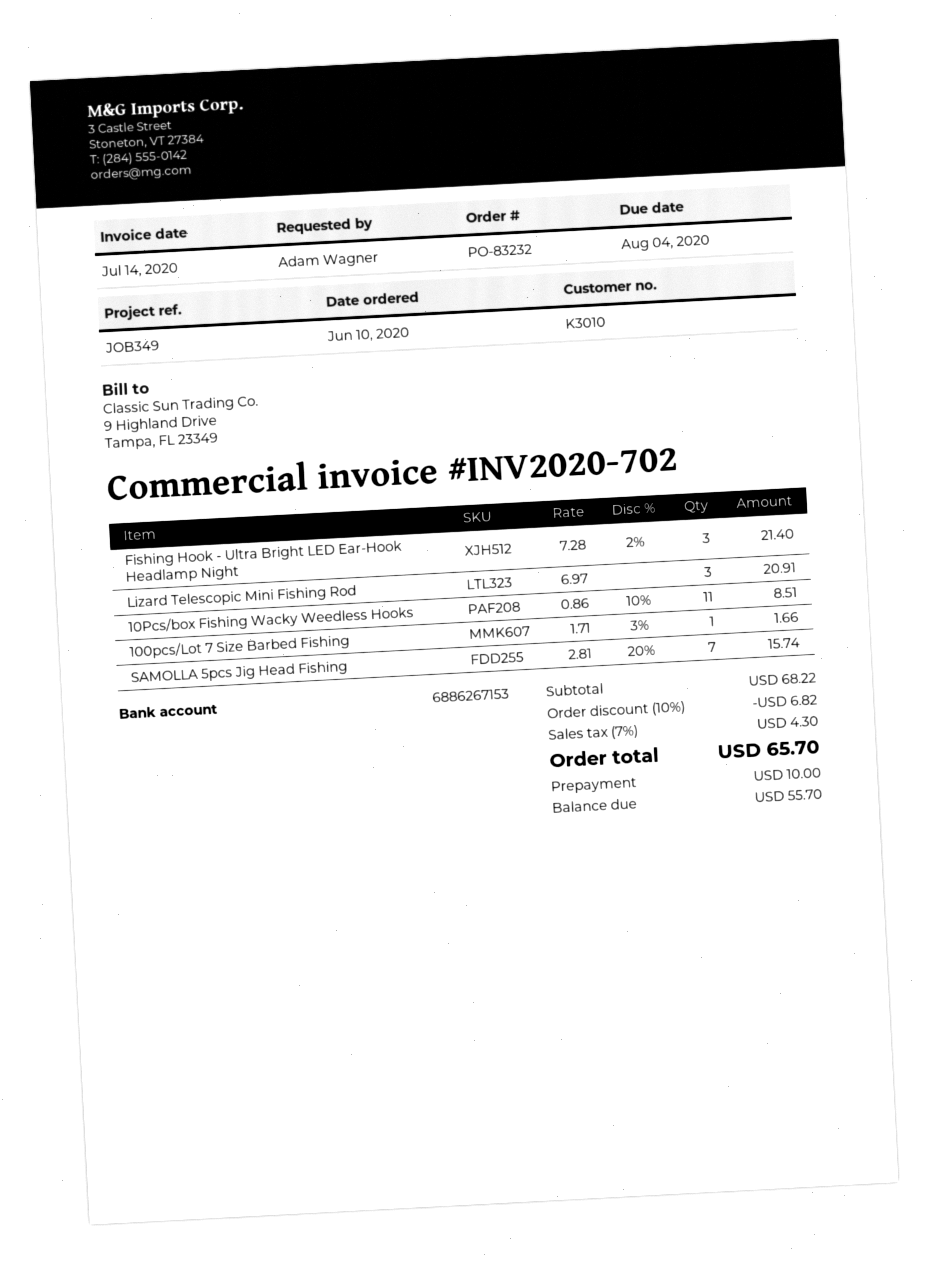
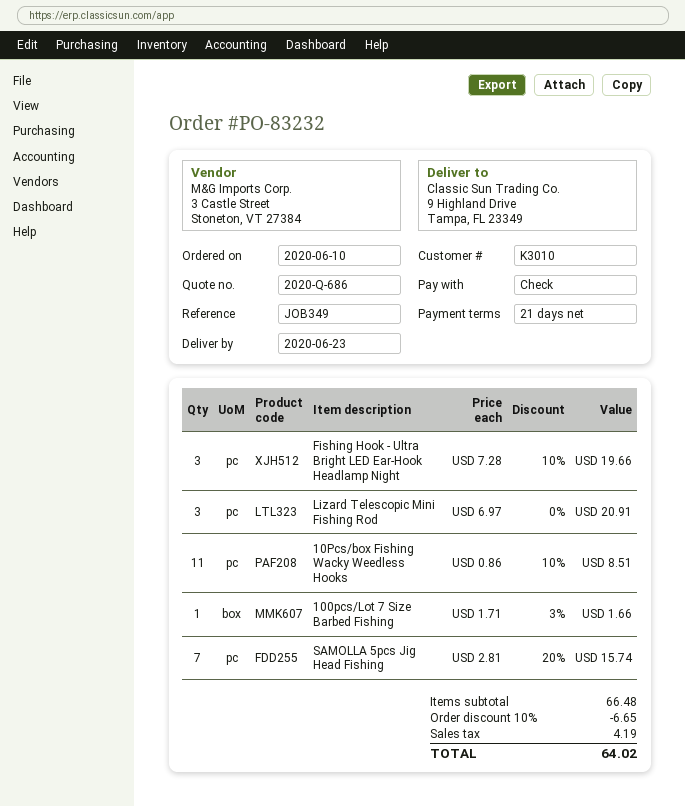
Fishing Hook - Ultra Bright LED Ear-Hook Headlamp Night: 3 x 7.28 - 2% = 21.40 -> 3 x 7.28 - 10% = 19.66
subtotal: 68.22 -> 66.48
discount: 10% = 6.82 -> 10% = 6.65
tax: 4.30 -> 4.19
total: 65.70 -> 64.02

